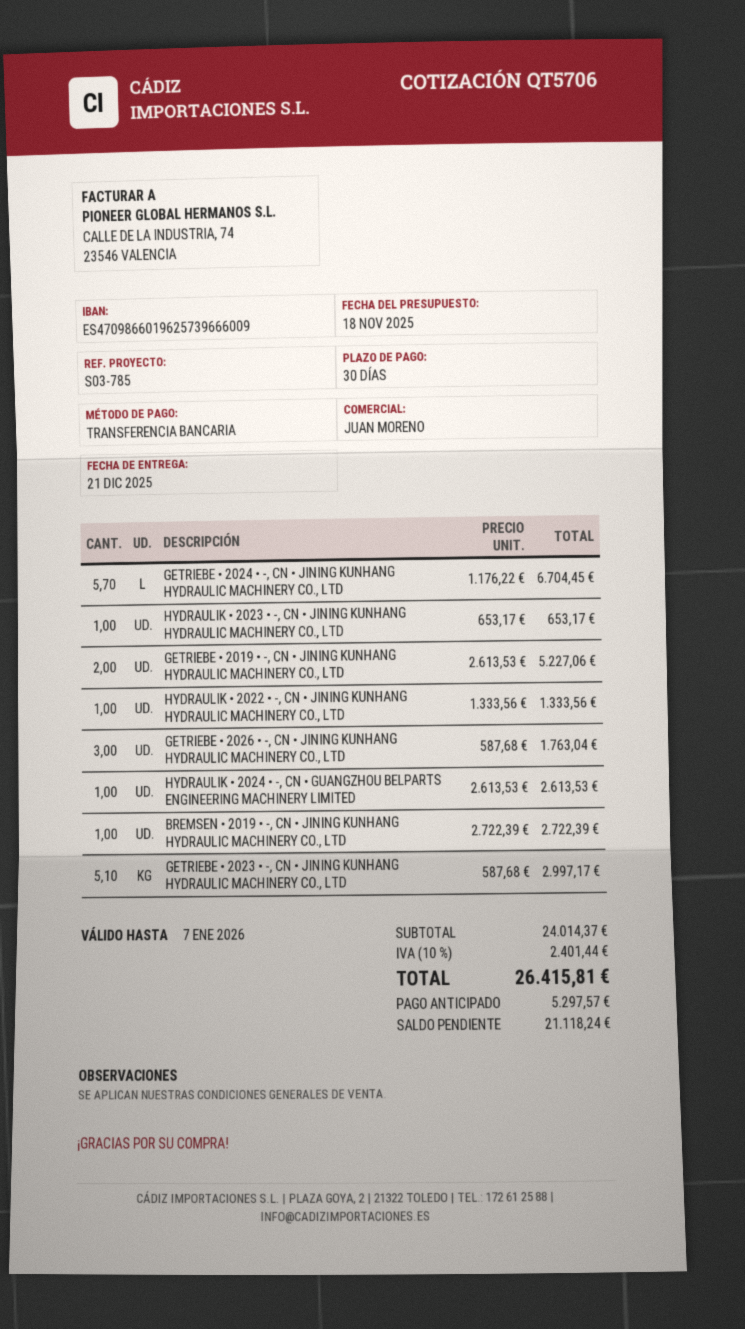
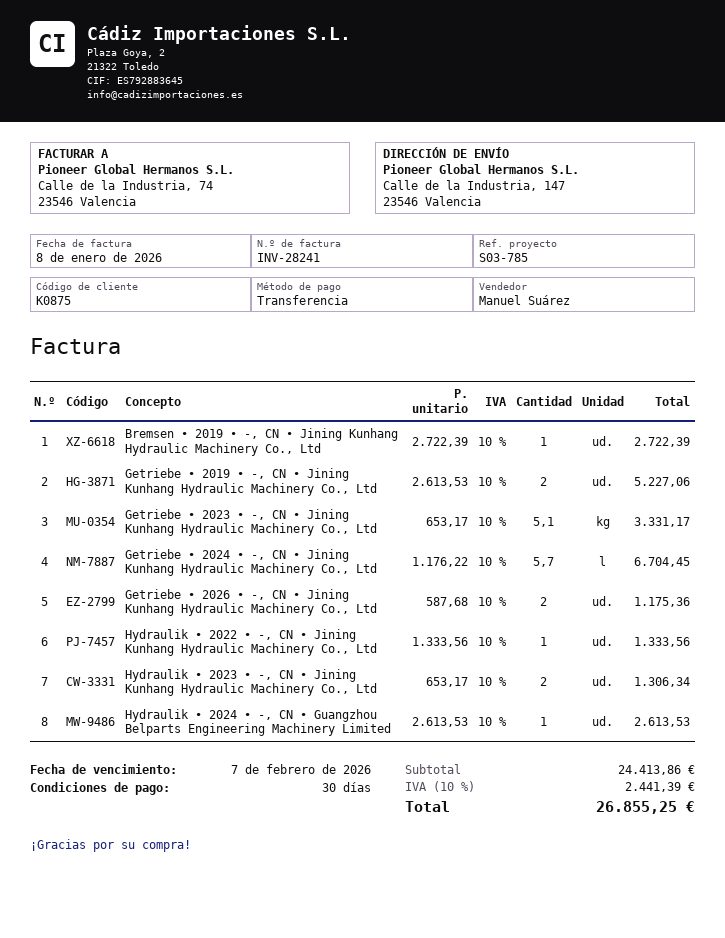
sales rep: JUAN MORENO -> Manuel Suárez
HYDRAULIK • 2023 • -, CN • JINING KUNHANG HYDRAULIC MACHINERY CO., LTD: 1 x 653.17 = 653.17 -> 2 x 653.17 = 1306.34
GETRIEBE • 2026 • -, CN • JINING KUNHANG HYDRAULIC MACHINERY CO., LTD: 3 x 587.68 = 1763.04 -> 2 x 587.68 = 1175.36
GETRIEBE • 2023 • -, CN • JINING KUNHANG HYDRAULIC MACHINERY CO., LTD: 5.1 x 587.68 = 2997.17 -> 5.1 x 653.17 = 3331.17
subtotal: 24014.37 -> 24413.86
tax: 10% = 2401.44 -> 10% = 2441.39
total: 26415.81 -> 26855.25

